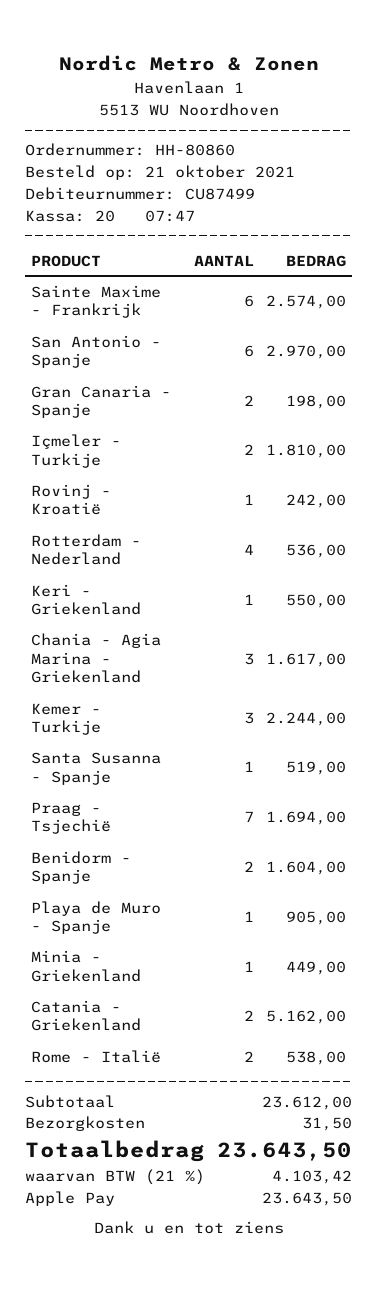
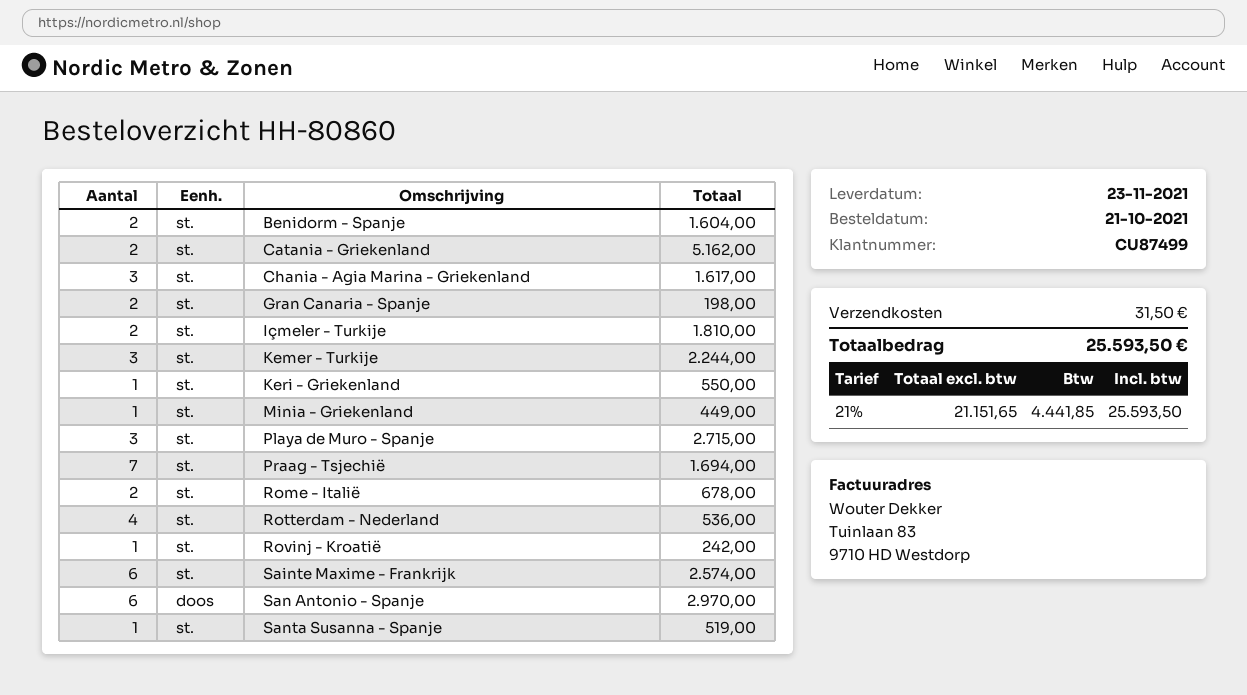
Playa de Muro - Spanje: 1 for 905.00 -> 3 for 2715.00
Rome - Italië: 2 for 538.00 -> 2 for 678.00
tax: 21% = 4103.42 -> 21% = 4441.85
total: 23643.50 -> 25593.50

